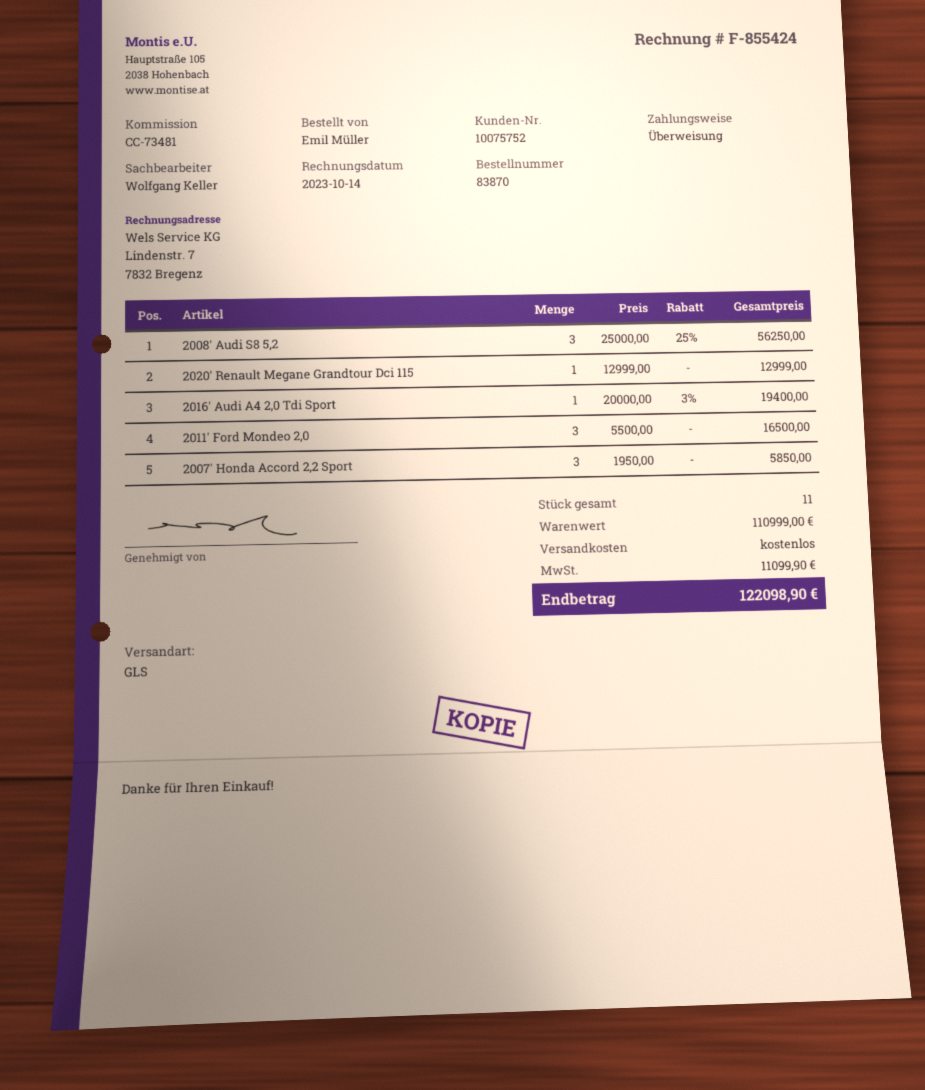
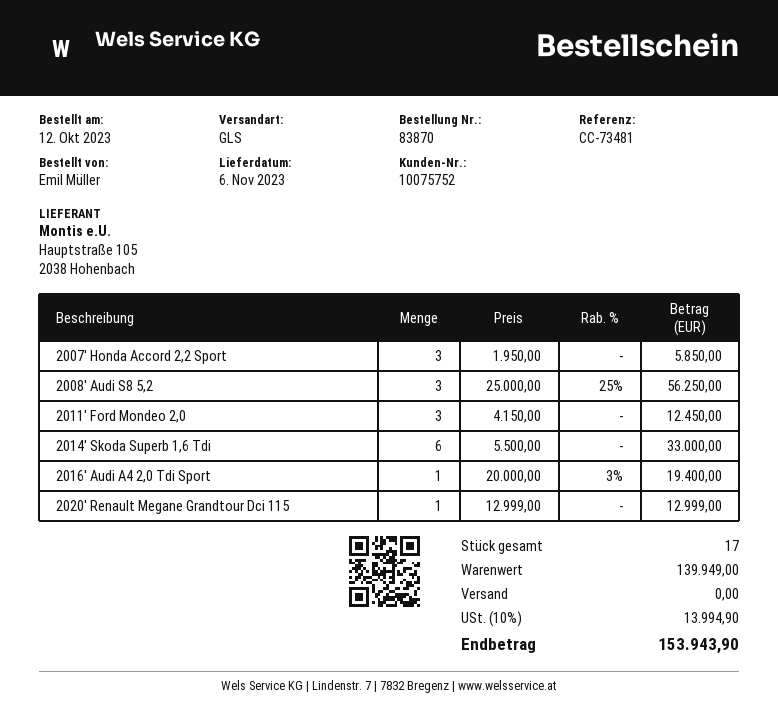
2011' Ford Mondeo 2,0: 3 x 5500.00 = 16500.00 -> 3 x 4150.00 = 12450.00
2014' Skoda Superb 1,6 Tdi: none -> 6 x 5500.00 = 33000.00
total quantity: 11 -> 17
subtotal: 110999.00 -> 139949.00
tax: 11099.90 -> 13994.90
total: 122098.90 -> 153943.90

